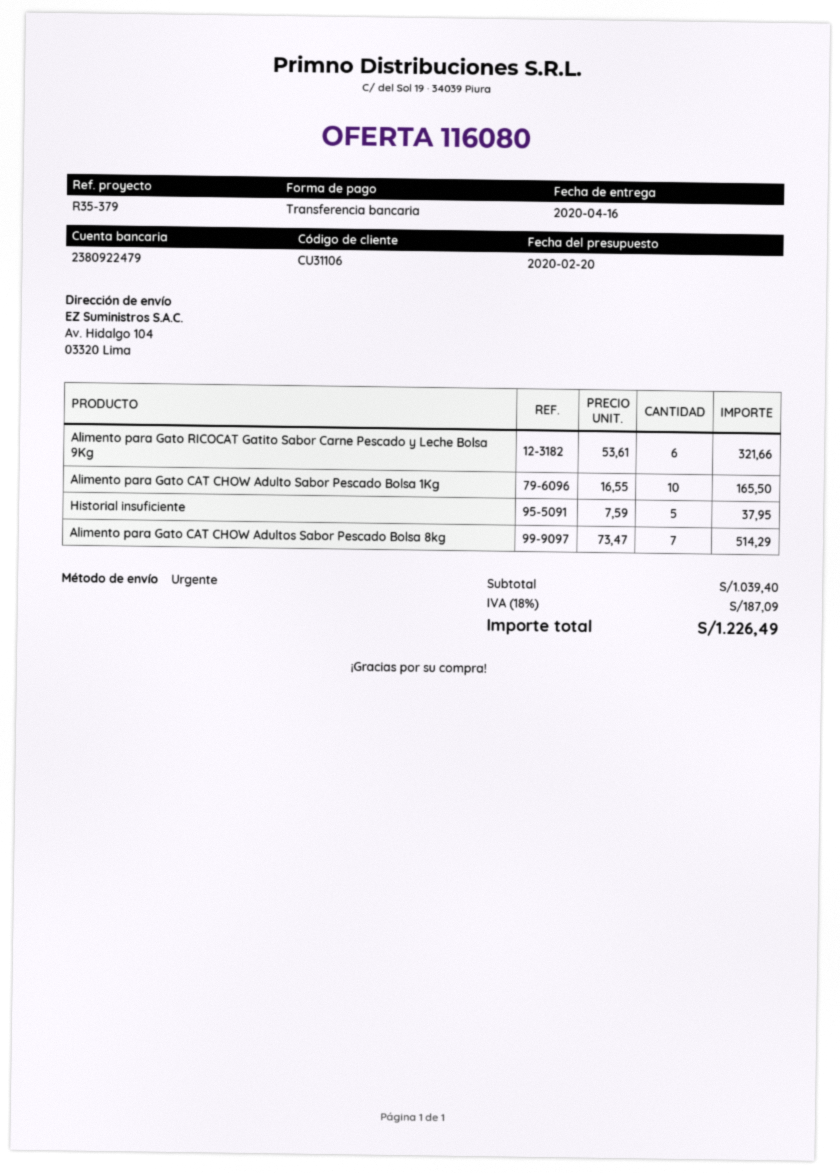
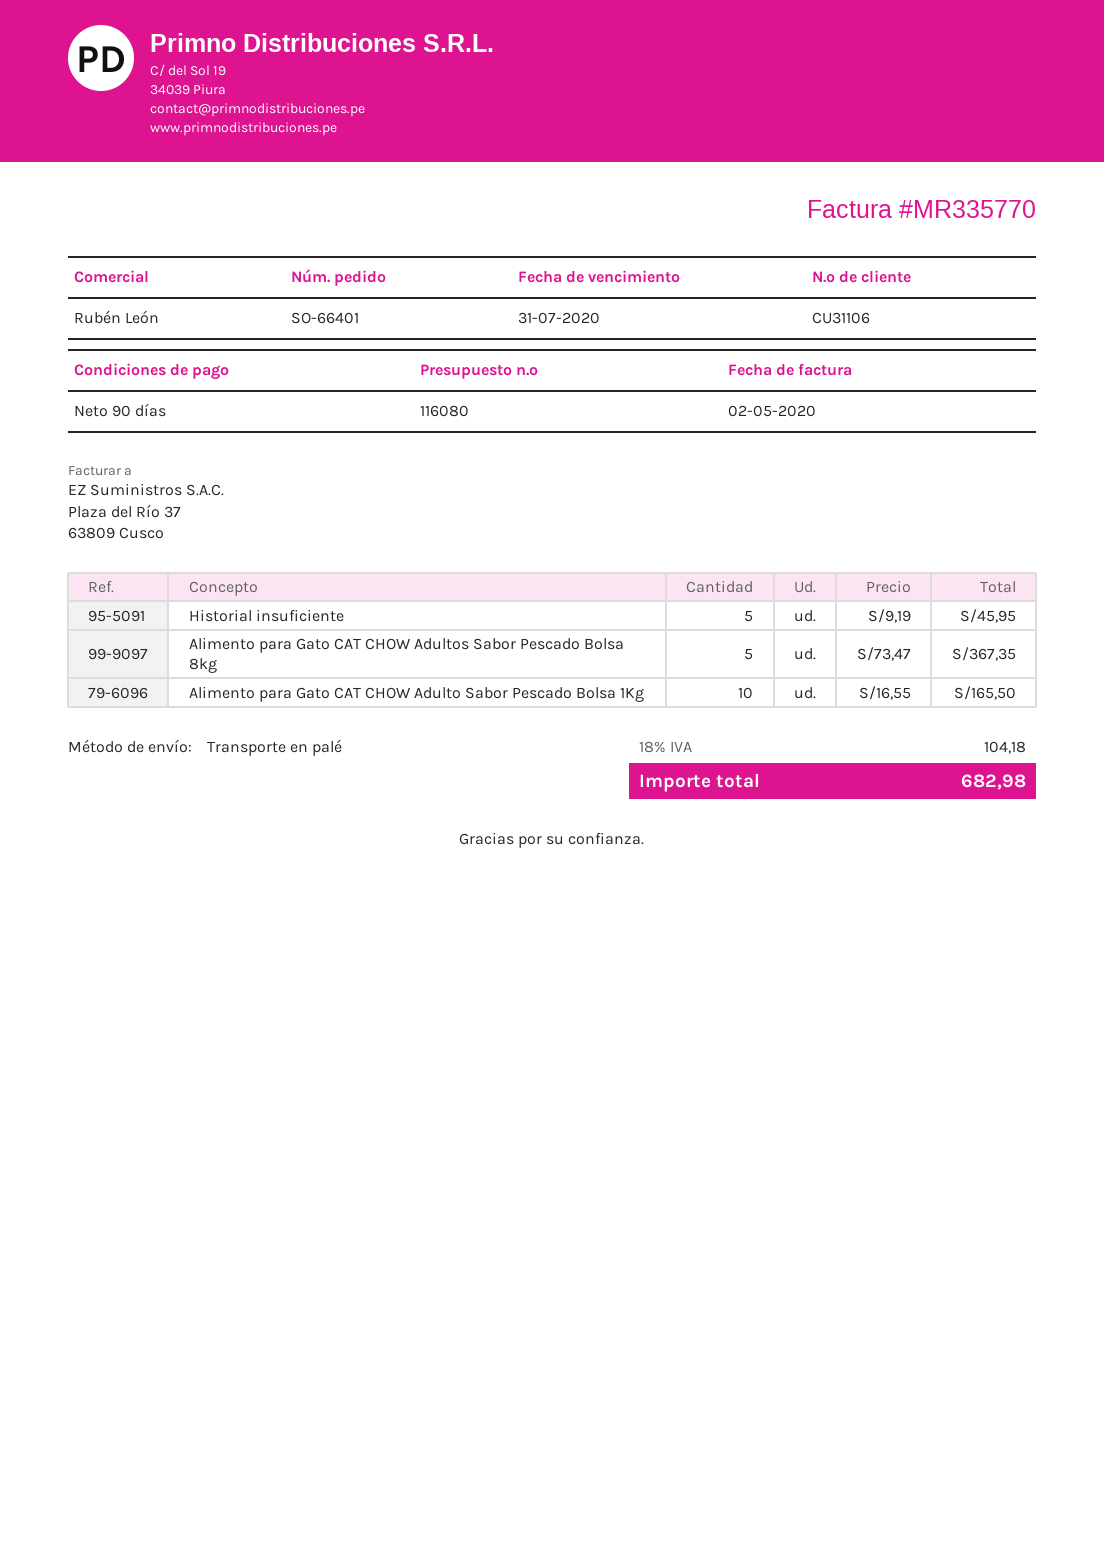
shipping method: express -> pallet freight
Alimento para Gato RICOCAT Gatito Sabor Carne Pescado y Leche Bolsa 9Kg: 6 x 53.61 = 321.66 -> none
Historial insuficiente: 5 x 7.59 = 37.95 -> 5 x 9.19 = 45.95
Alimento para Gato CAT CHOW Adultos Sabor Pescado Bolsa 8kg: 7 x 73.47 = 514.29 -> 5 x 73.47 = 367.35
tax: 18% = 187.09 -> 18% = 104.18
total: 1226.49 -> 682.98

